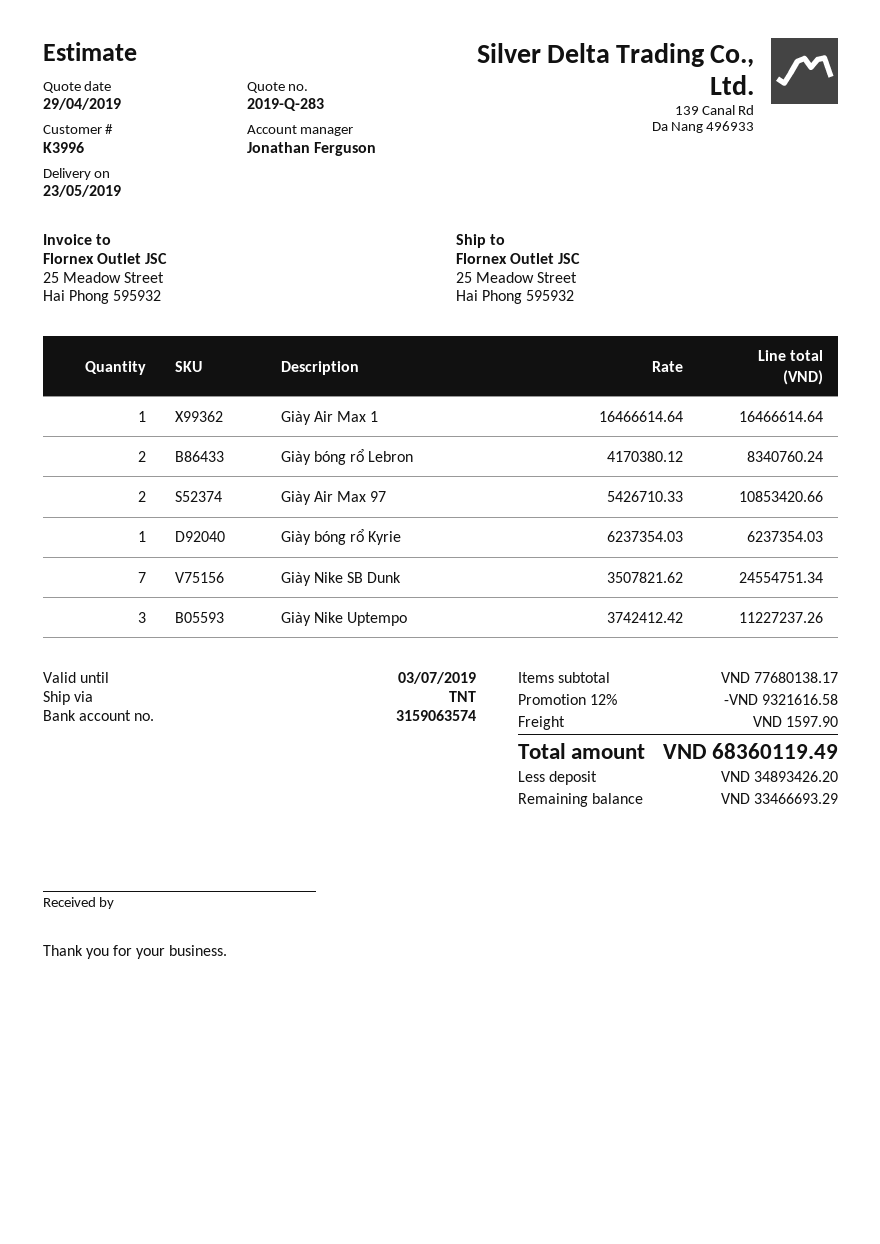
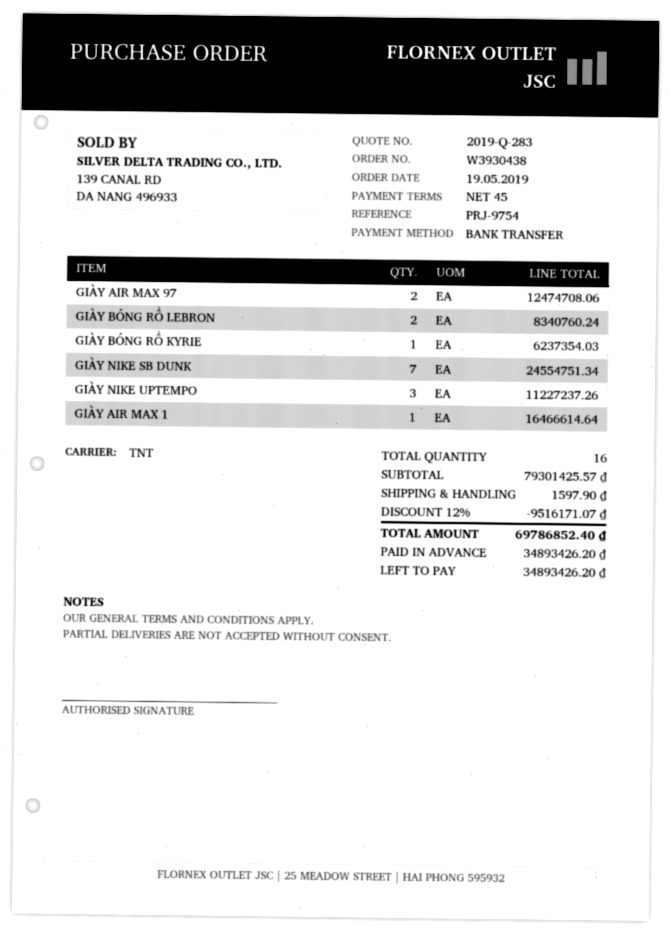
Giày Air Max 97: 2 for 10853420.66 -> 2 for 12474708.06
subtotal: 77680138.17 -> 79301425.57
discount: 12% = 9321616.58 -> 12% = 9516171.07
total: 68360119.49 -> 69786852.40
balance: 33466693.29 -> 34893426.20

